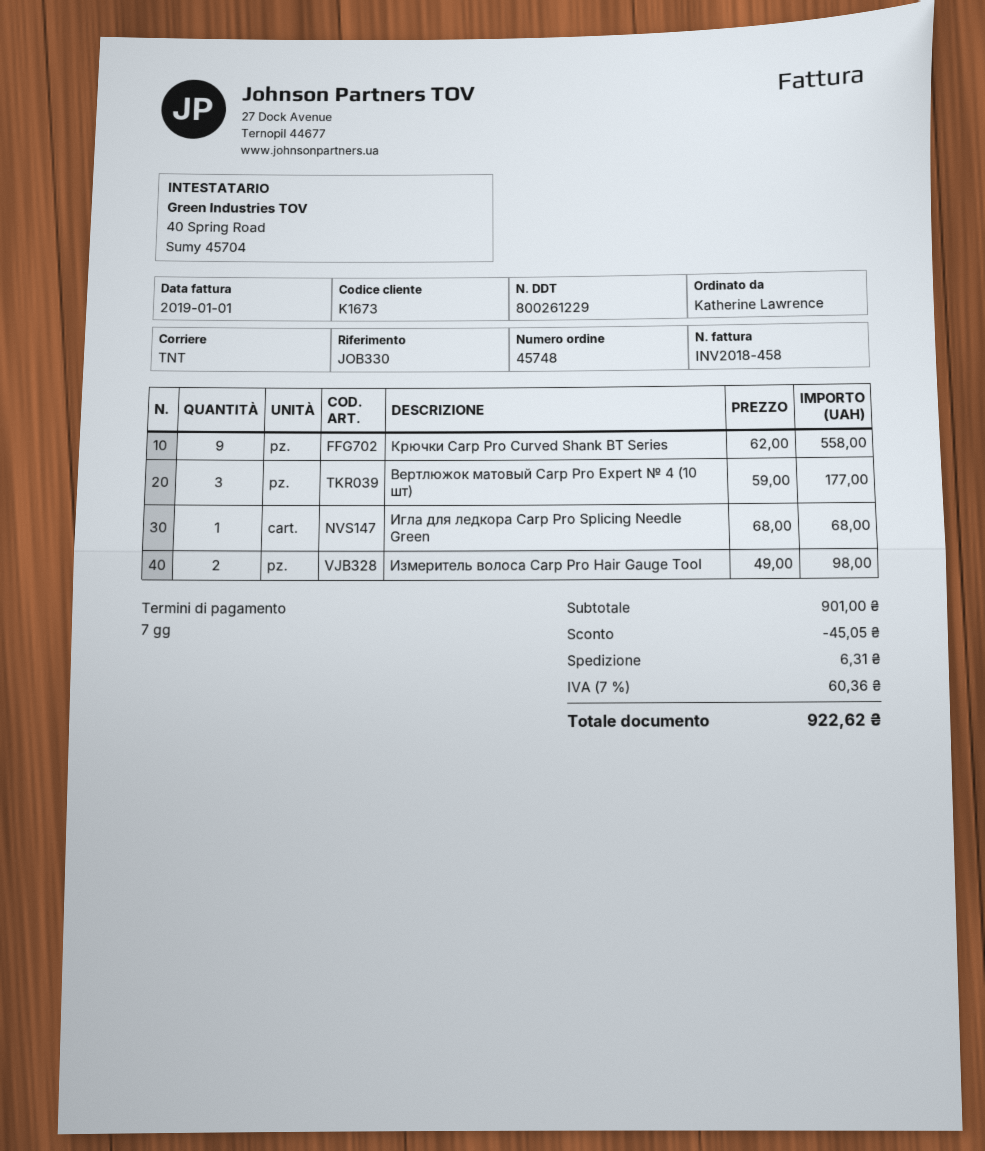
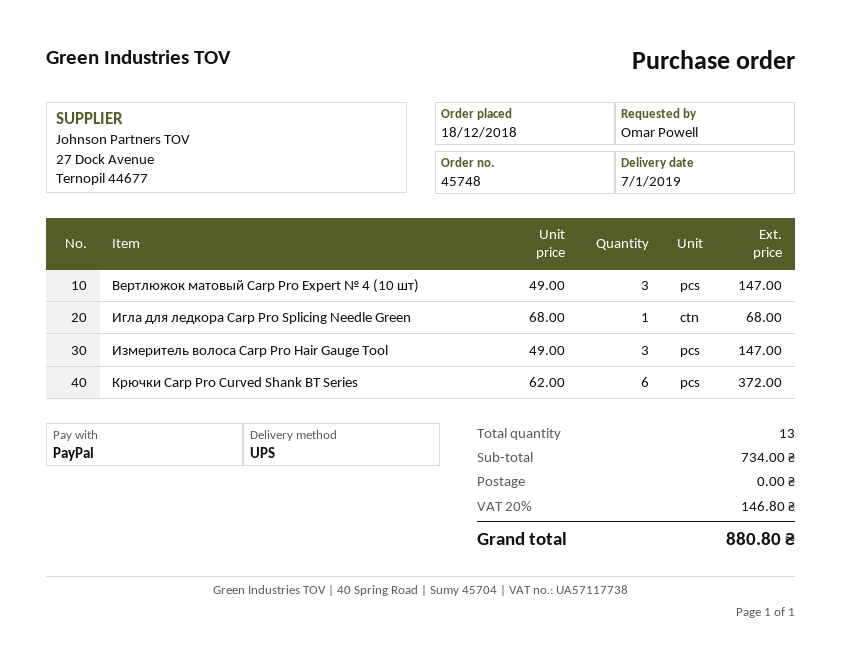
ordered by: Katherine Lawrence -> Omar Powell
shipping method: TNT -> UPS
Крючки Carp Pro Curved Shank BT Series: 9 x 62.00 = 558.00 -> 6 x 62.00 = 372.00
Вертлюжок матовый Carp Pro Expert № 4 (10 шт): 3 x 59.00 = 177.00 -> 3 x 49.00 = 147.00
Измеритель волоса Carp Pro Hair Gauge Tool: 2 x 49.00 = 98.00 -> 3 x 49.00 = 147.00
subtotal: 901.00 -> 734.00
discount: 45.05 -> none
shipping: 6.31 -> 0.00
tax: 7% = 60.36 -> 20% = 146.80
total: 922.62 -> 880.80

